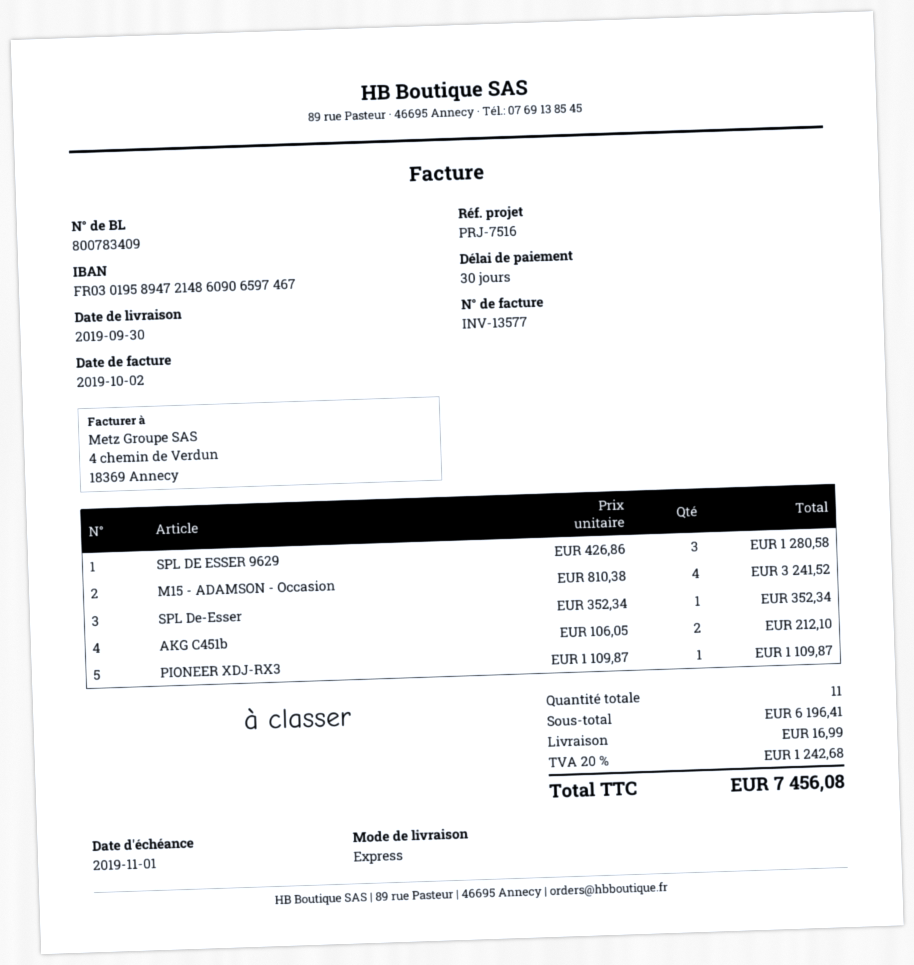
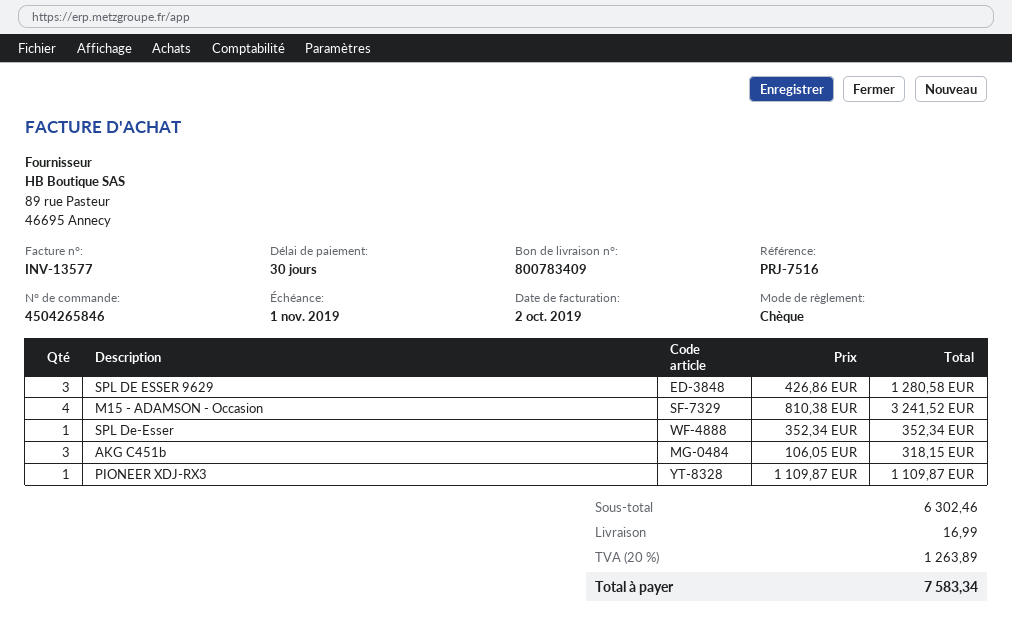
AKG C451b: 2 x 106.05 = 212.10 -> 3 x 106.05 = 318.15
subtotal: 6196.41 -> 6302.46
tax: 20% = 1242.68 -> 20% = 1263.89
total: 7456.08 -> 7583.34

